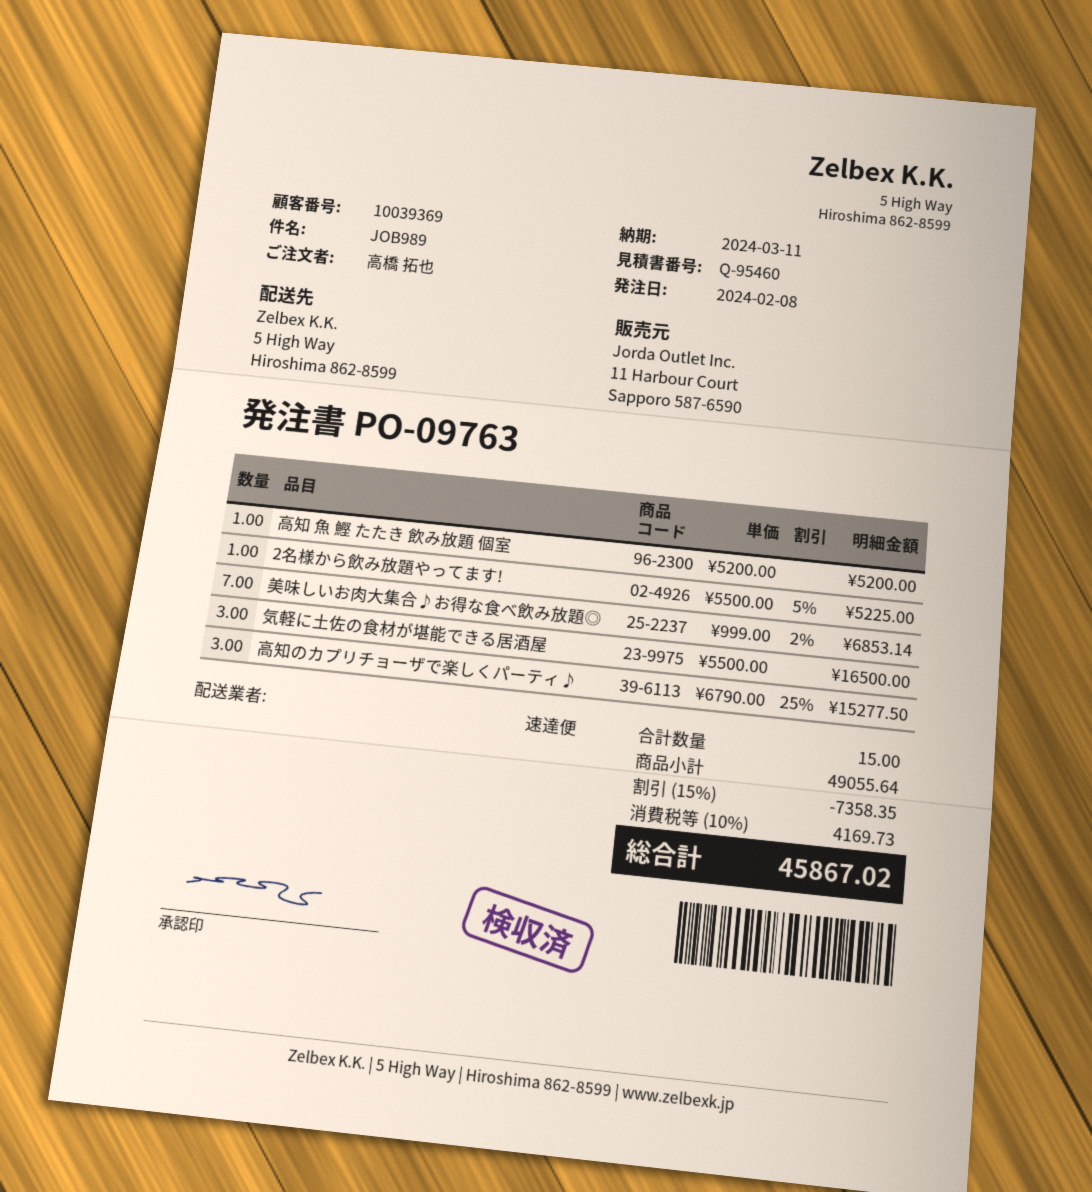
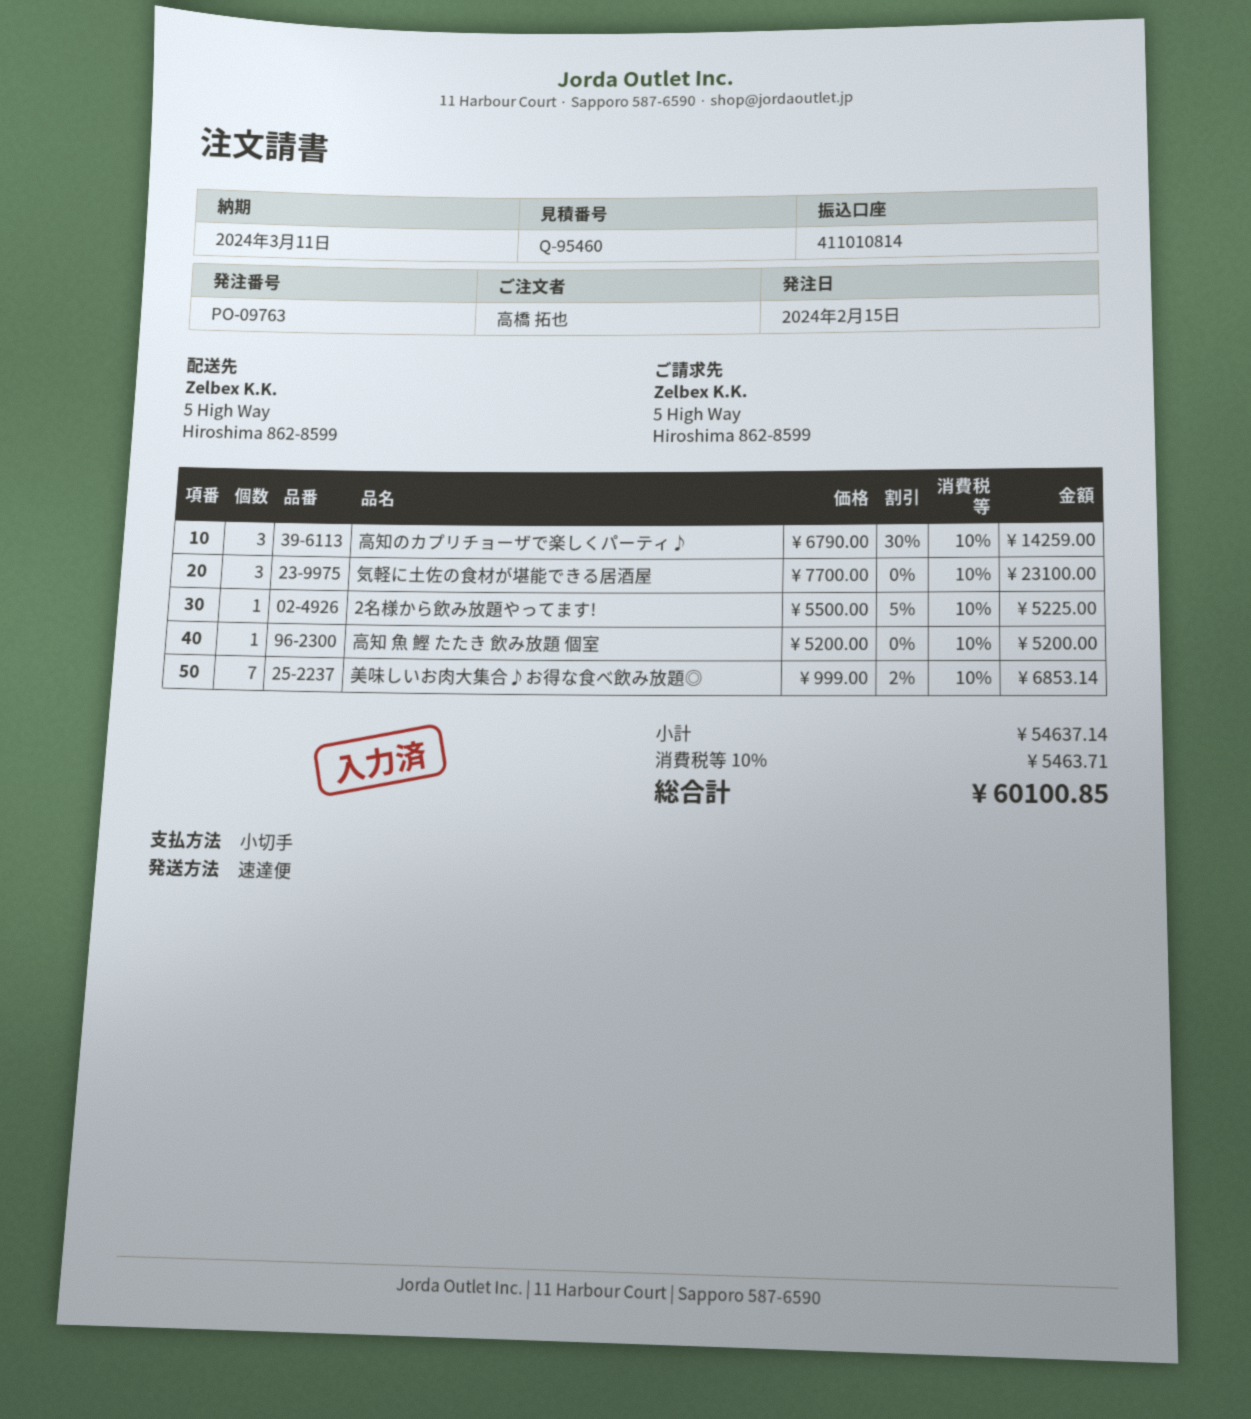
order date: 2024-02-08 -> 2024-02-15
気軽に土佐の食材が堪能できる居酒屋: 3 x 5500.00 = 16500.00 -> 3 x 7700.00 = 23100.00
高知のカプリチョーザで楽しくパーティ♪: 3 x 6790.00 - 25% = 15277.50 -> 3 x 6790.00 - 30% = 14259.00
subtotal: 49055.64 -> 54637.14
discount: 15% = 7358.35 -> none
tax: 10% = 4169.73 -> 10% = 5463.71
total: 45867.02 -> 60100.85

